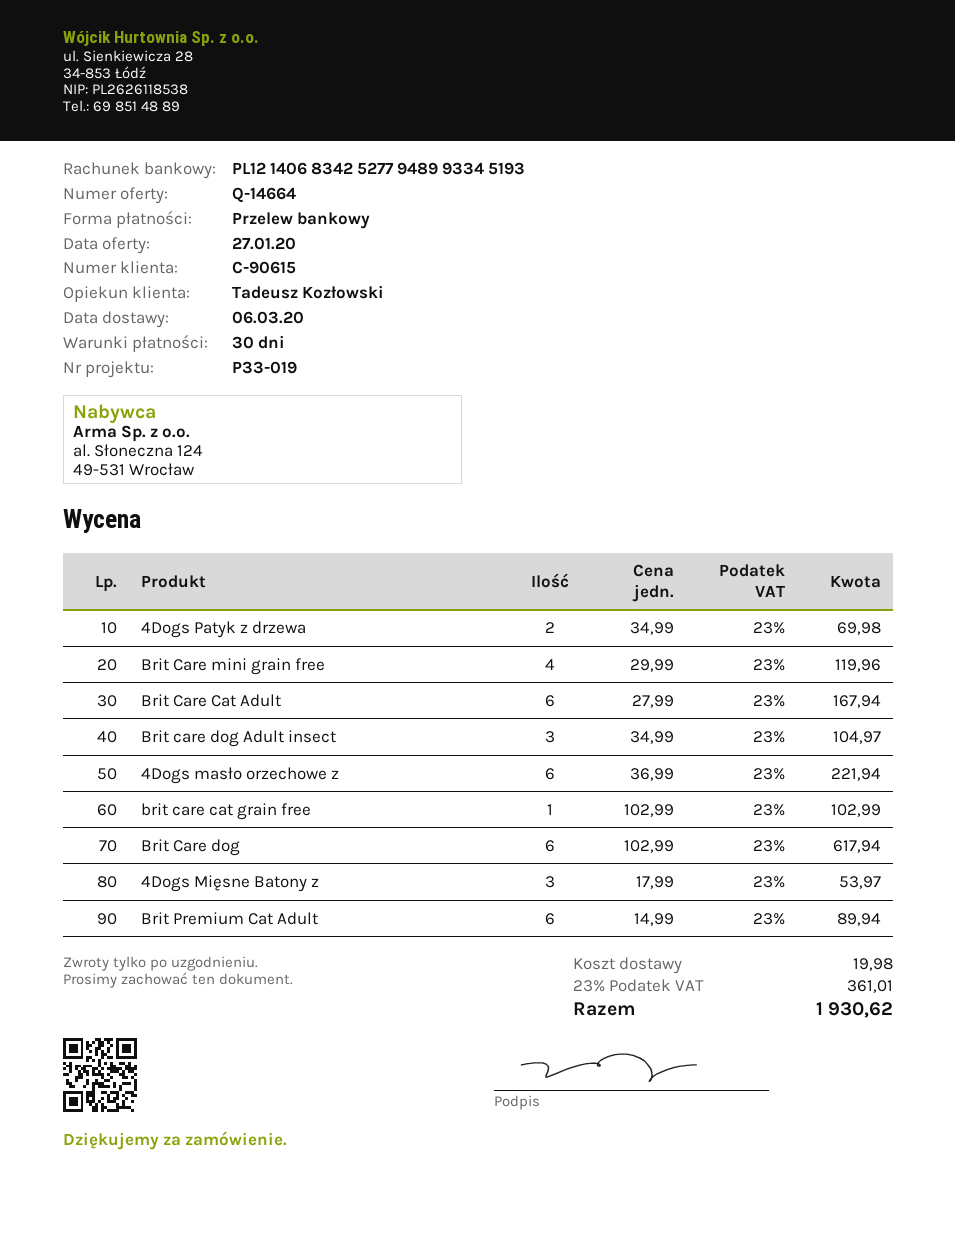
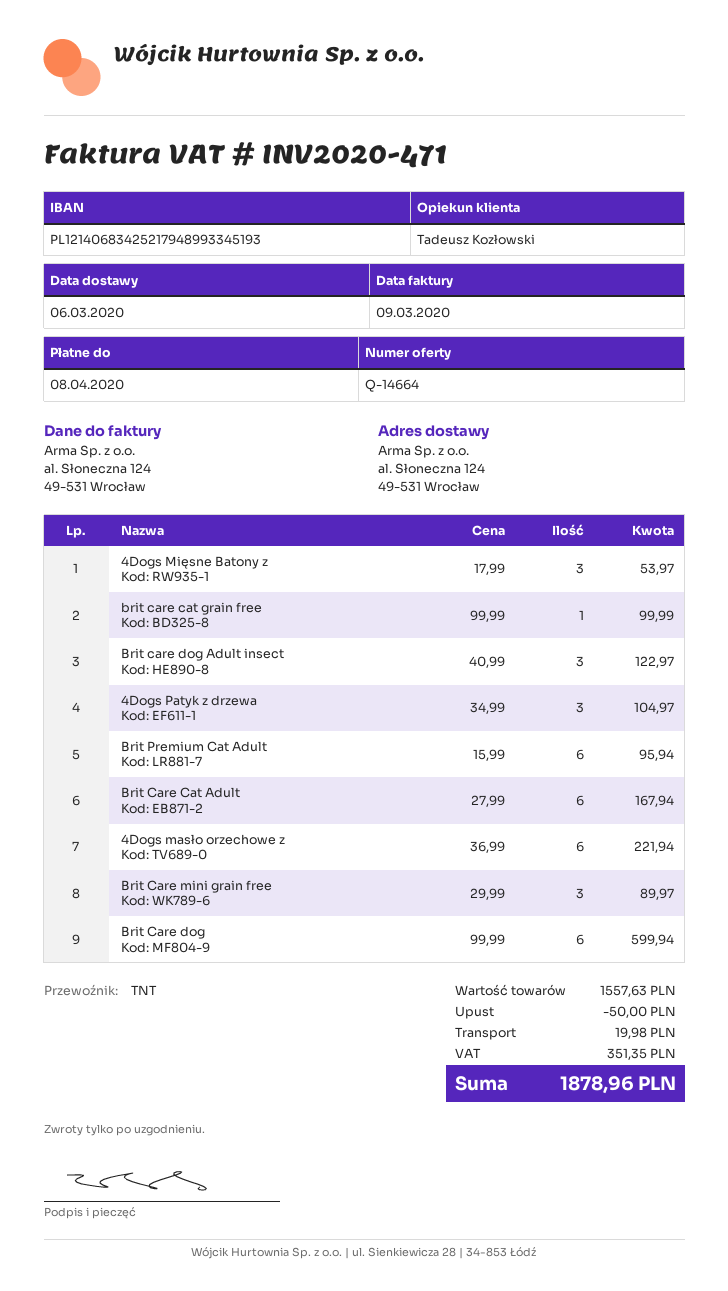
bank account: PL12140683425277948993345193 -> PL12140683425217948993345193
4Dogs Patyk z drzewa: 2 x 34.99 = 69.98 -> 3 x 34.99 = 104.97
Brit Care mini grain free: 4 x 29.99 = 119.96 -> 3 x 29.99 = 89.97
Brit care dog Adult insect: 3 x 34.99 = 104.97 -> 3 x 40.99 = 122.97
brit care cat grain free: 1 x 102.99 = 102.99 -> 1 x 99.99 = 99.99
Brit Care dog: 6 x 102.99 = 617.94 -> 6 x 99.99 = 599.94
Brit Premium Cat Adult: 6 x 14.99 = 89.94 -> 6 x 15.99 = 95.94
discount: none -> 50.00
tax: 361.01 -> 351.35
total: 1930.62 -> 1878.96

